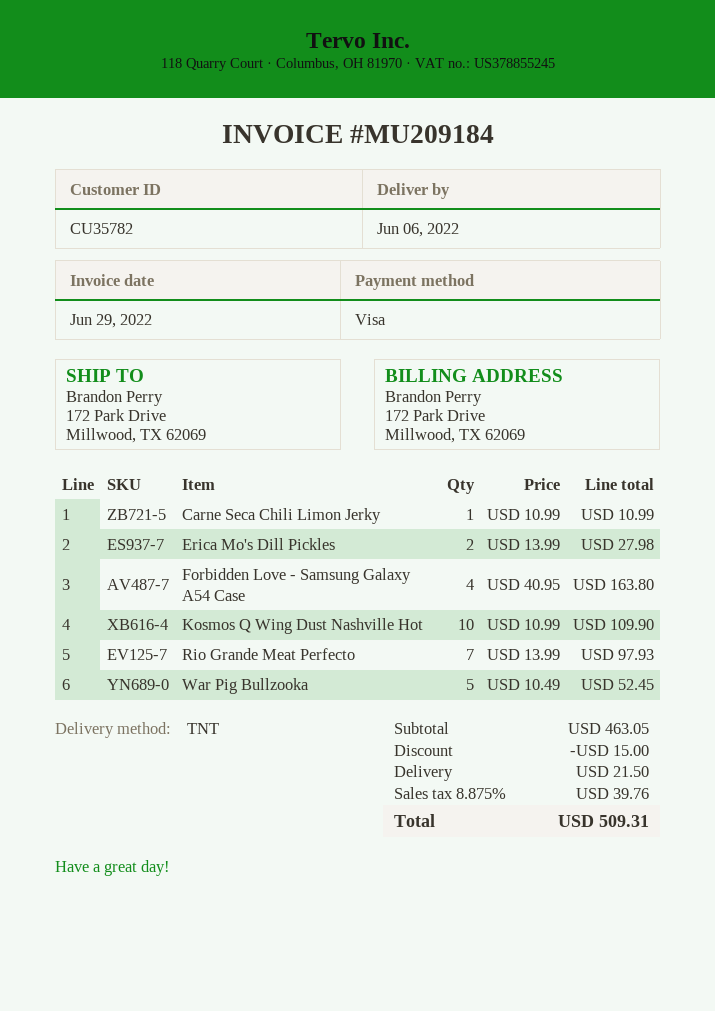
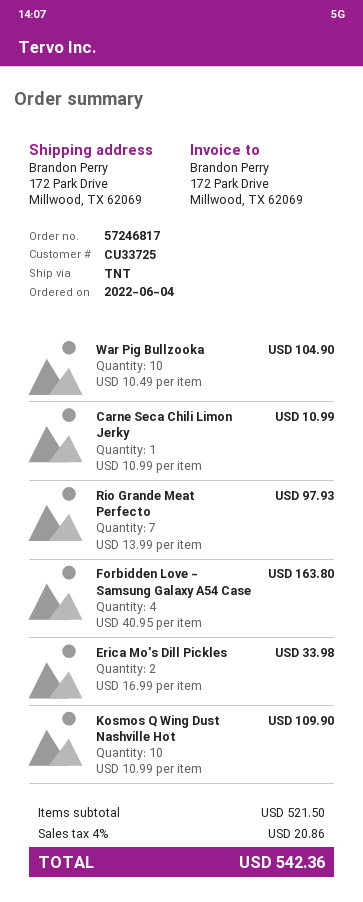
customer number: CU35782 -> CU33725
Erica Mo's Dill Pickles: 2 x 13.99 = 27.98 -> 2 x 16.99 = 33.98
War Pig Bullzooka: 5 x 10.49 = 52.45 -> 10 x 10.49 = 104.90
subtotal: 463.05 -> 521.50
discount: 15.00 -> none
shipping: 21.50 -> none
tax: 8.875% = 39.76 -> 4% = 20.86
total: 509.31 -> 542.36

